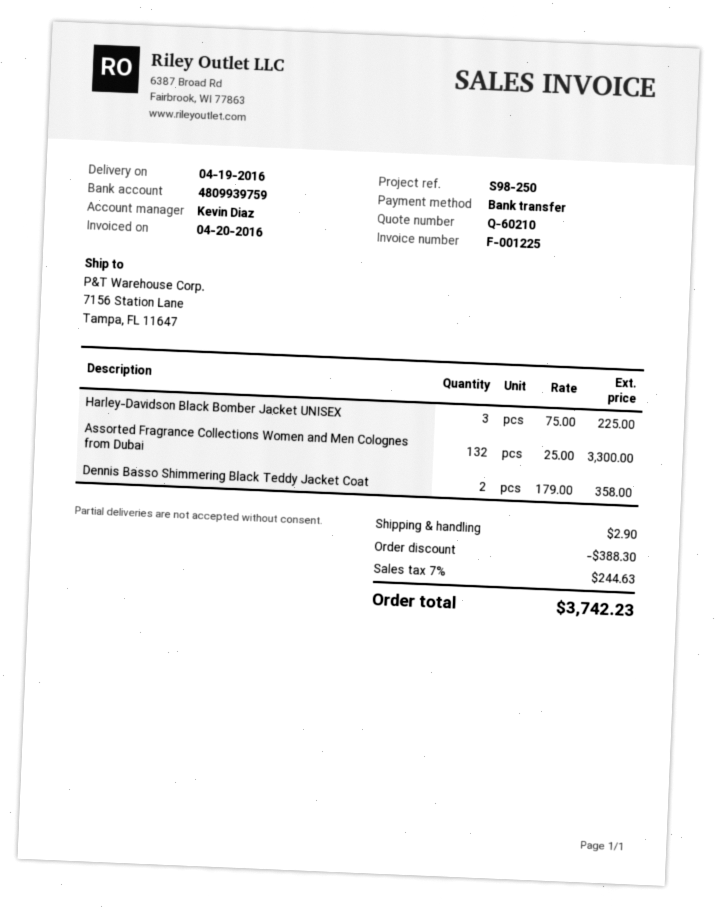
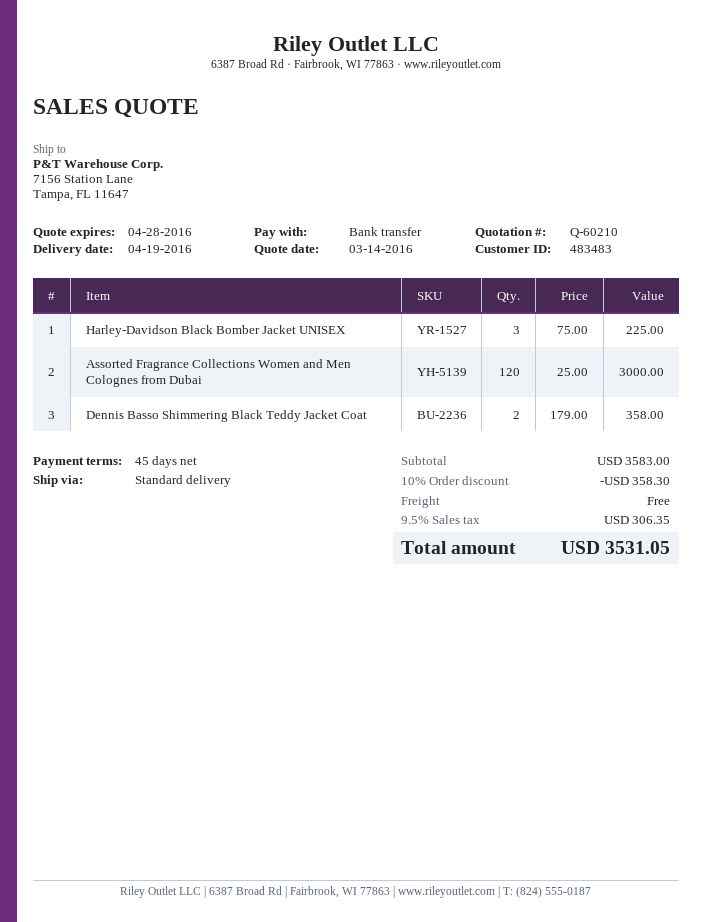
Assorted Fragrance Collections Women and Men Colognes from Dubai: 132 x 25.00 = 3300.00 -> 120 x 25.00 = 3000.00
discount: 388.30 -> 358.30
shipping: 2.90 -> 0.00
tax: 7% = 244.63 -> 9.5% = 306.35
total: 3742.23 -> 3531.05

